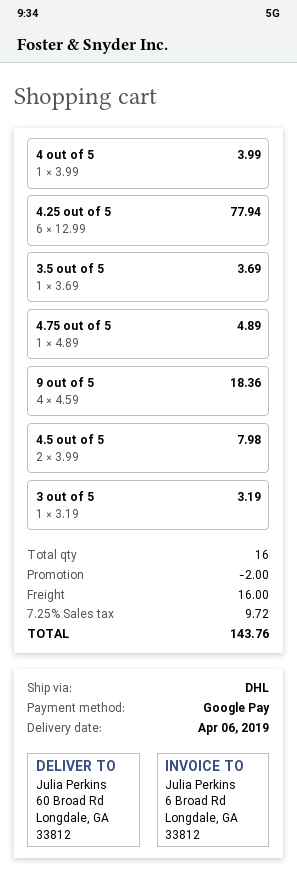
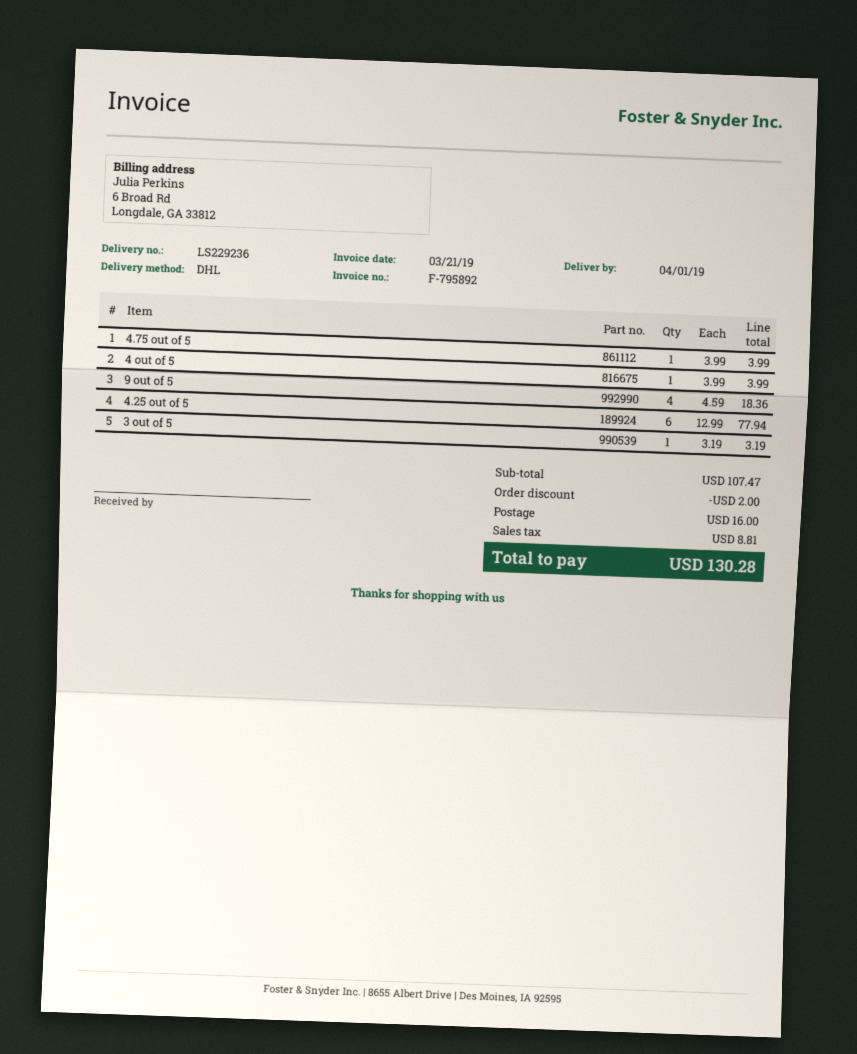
delivery date: 2019-04-06 -> 2019-04-01
3.5 out of 5: 1 x 3.69 = 3.69 -> none
4.75 out of 5: 1 x 4.89 = 4.89 -> 1 x 3.99 = 3.99
4.5 out of 5: 2 x 3.99 = 7.98 -> none
tax: 9.72 -> 8.81
total: 143.76 -> 130.28

